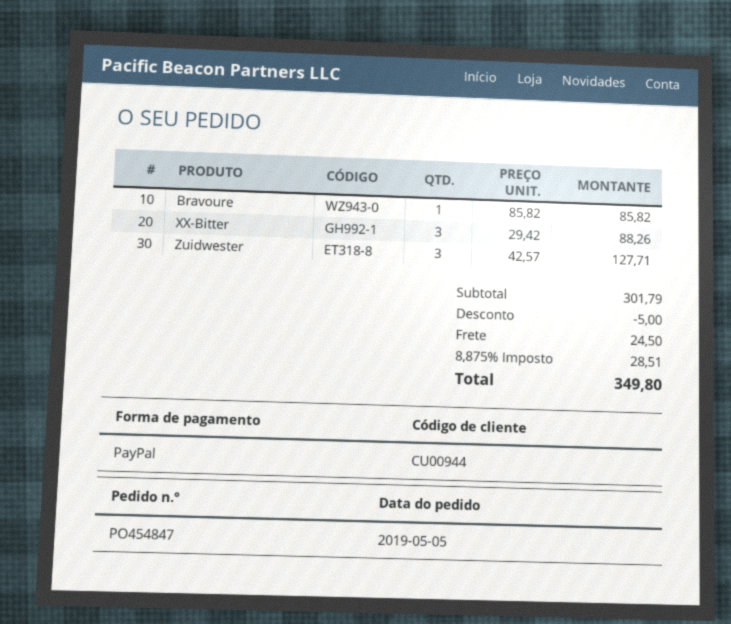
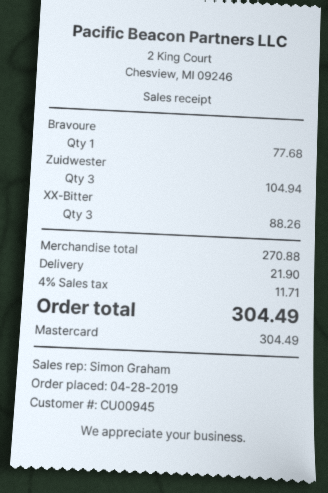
order date: 2019-05-05 -> 2019-04-28
customer number: CU00944 -> CU00945
payment method: PayPal -> Mastercard
Bravoure: 1 for 85.82 -> 1 for 77.68
Zuidwester: 3 for 127.71 -> 3 for 104.94
subtotal: 301.79 -> 270.88
discount: 5.00 -> none
shipping: 24.50 -> 21.90
tax: 8.875% = 28.51 -> 4% = 11.71
total: 349.80 -> 304.49

